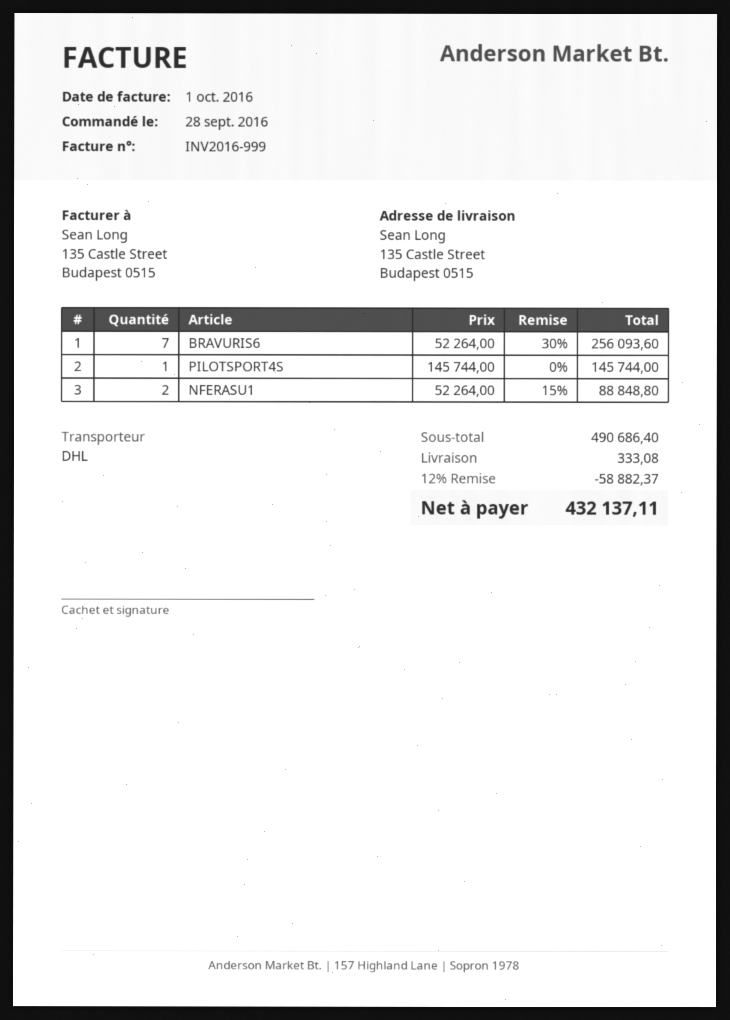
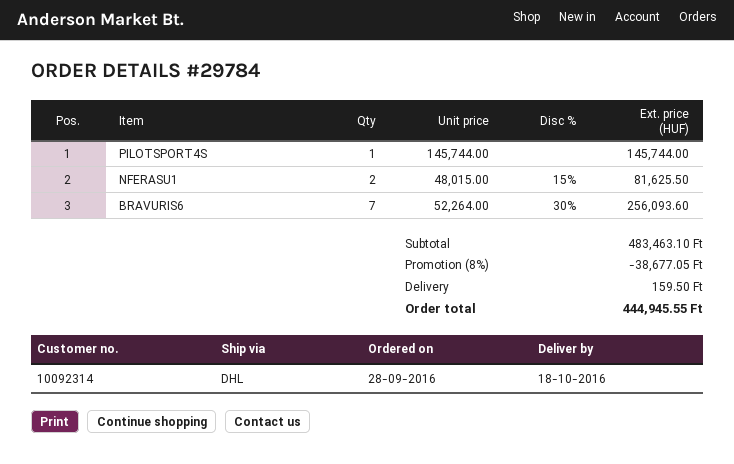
NFERASU1: 2 x 52264.00 - 15% = 88848.80 -> 2 x 48015.00 - 15% = 81625.50
subtotal: 490686.40 -> 483463.10
discount: 12% = 58882.37 -> 8% = 38677.05
shipping: 333.08 -> 159.50
total: 432137.11 -> 444945.55

